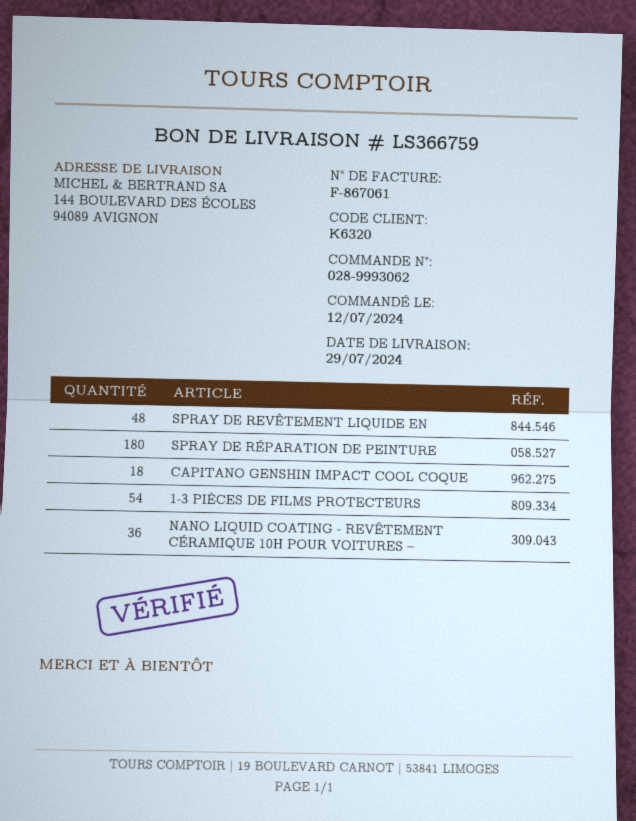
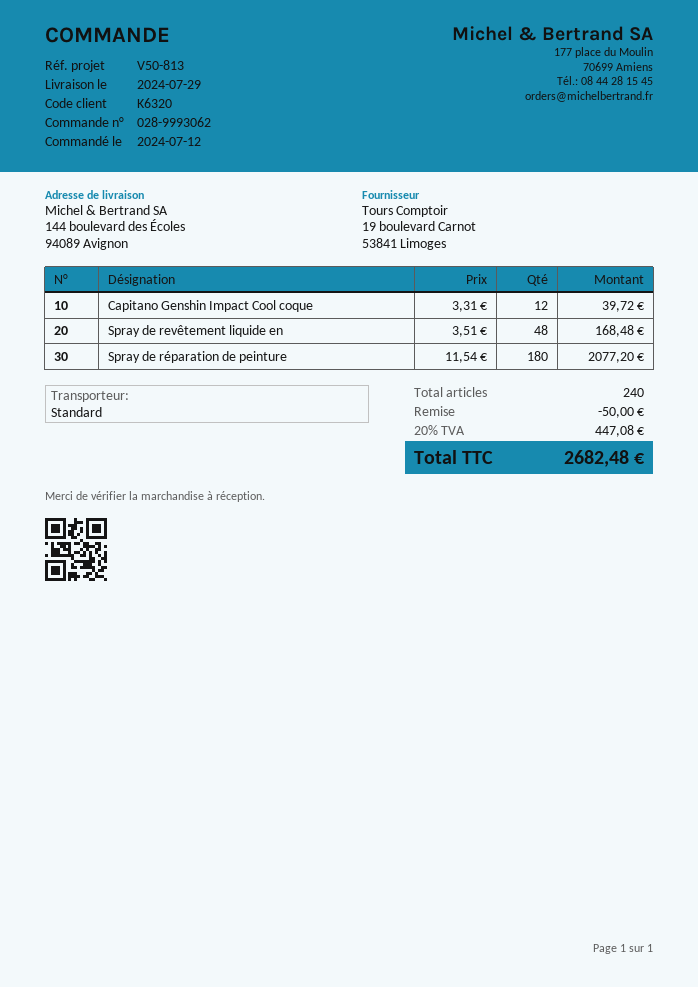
CAPITANO GENSHIN IMPACT COOL COQUE: 18 -> 12
1-3 PIÈCES DE FILMS PROTECTEURS: 54 -> none
NANO LIQUID COATING - REVÊTEMENT CÉRAMIQUE 10H POUR VOITURES –: 36 -> none

